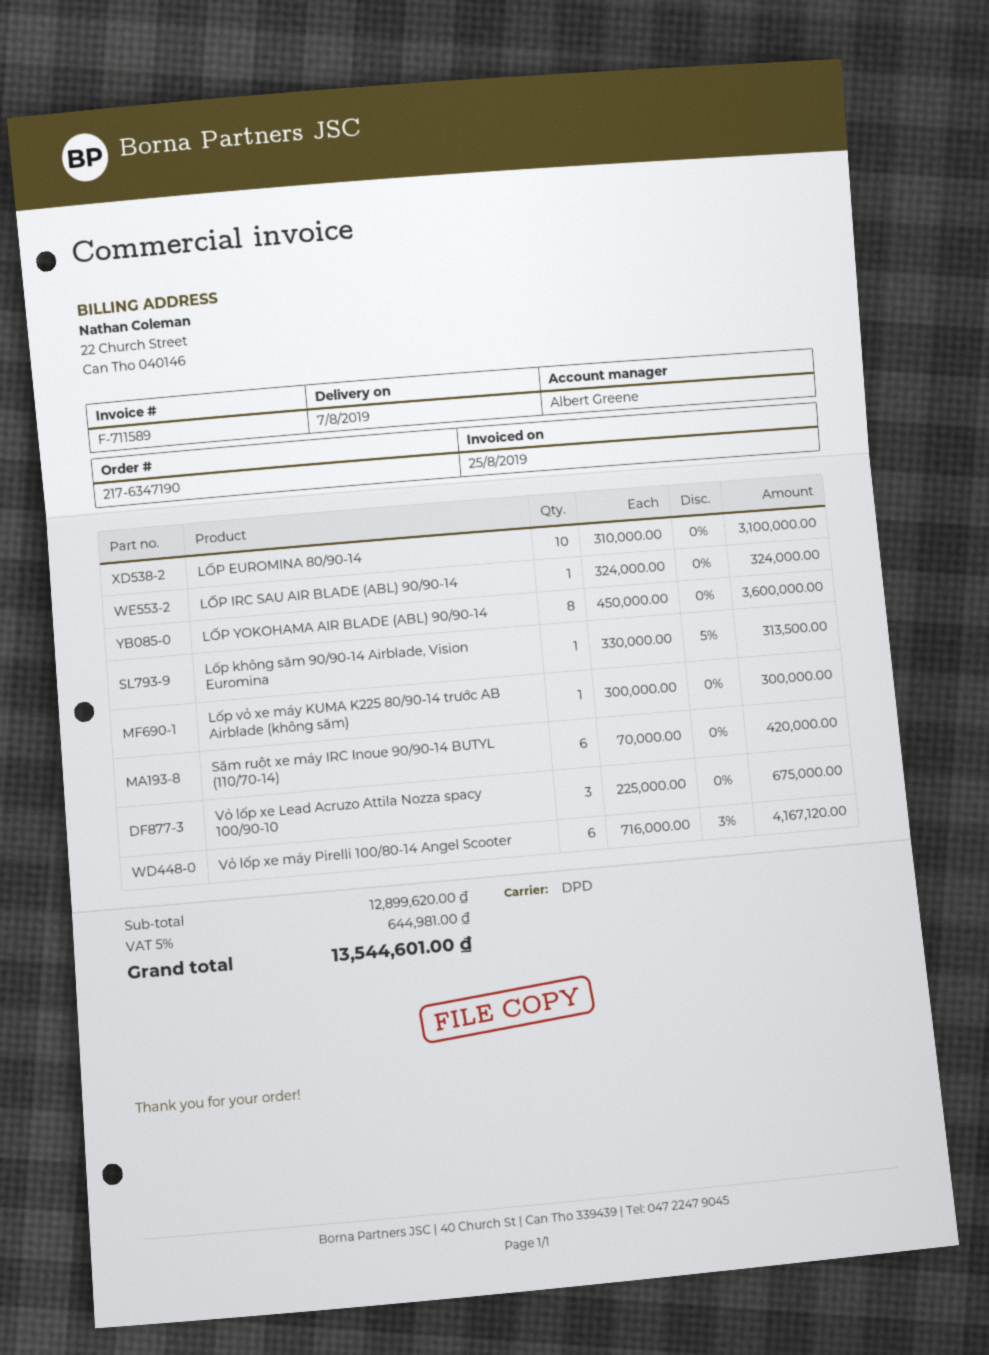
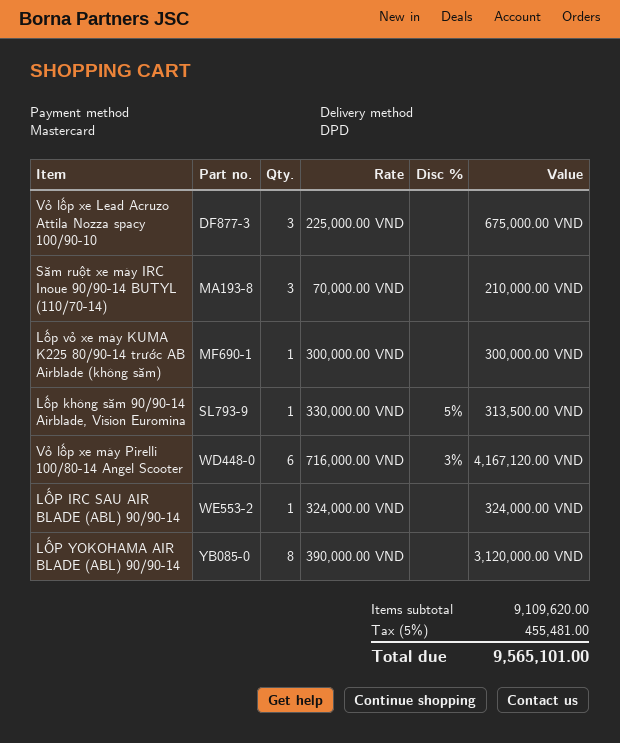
LỐP EUROMINA 80/90-14: 10 x 310000.00 = 3100000.00 -> none
LỐP YOKOHAMA AIR BLADE (ABL) 90/90-14: 8 x 450000.00 = 3600000.00 -> 8 x 390000.00 = 3120000.00
Săm ruột xe máy IRC Inoue 90/90-14 BUTYL (110/70-14): 6 x 70000.00 = 420000.00 -> 3 x 70000.00 = 210000.00
subtotal: 12899620.00 -> 9109620.00
tax: 5% = 644981.00 -> 5% = 455481.00
total: 13544601.00 -> 9565101.00

